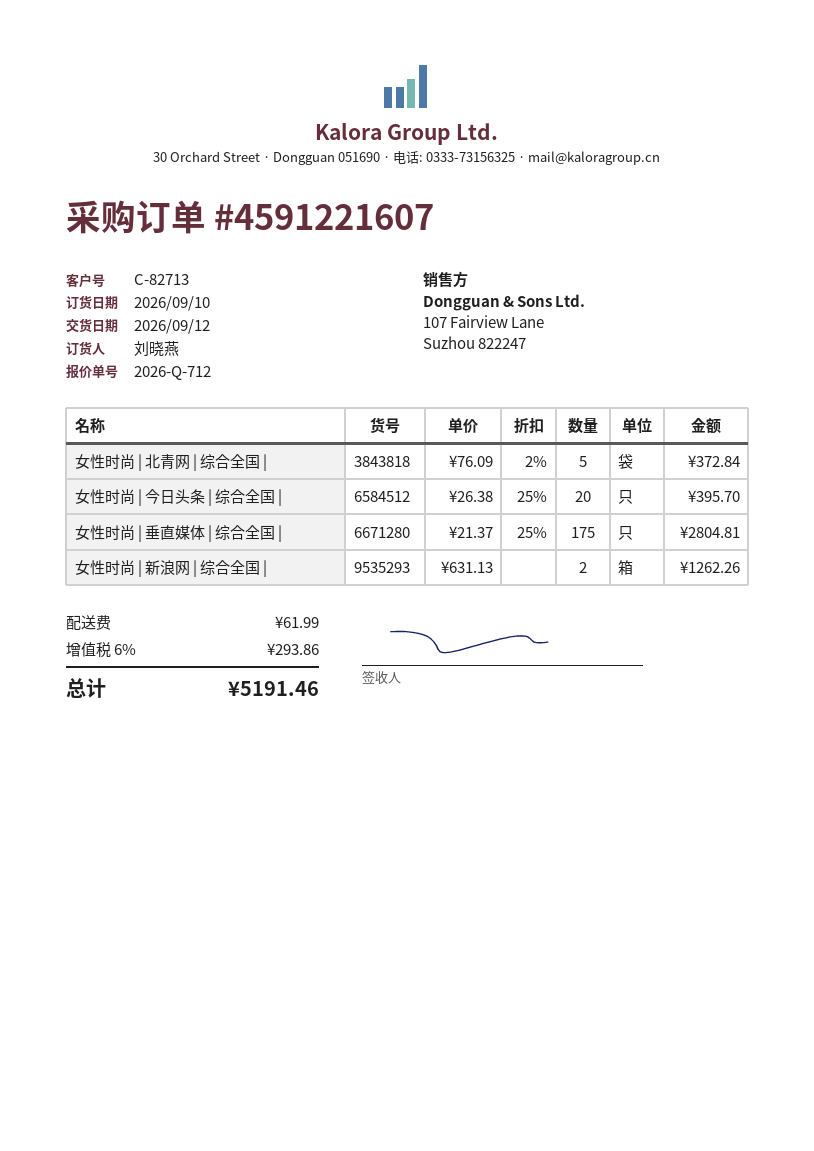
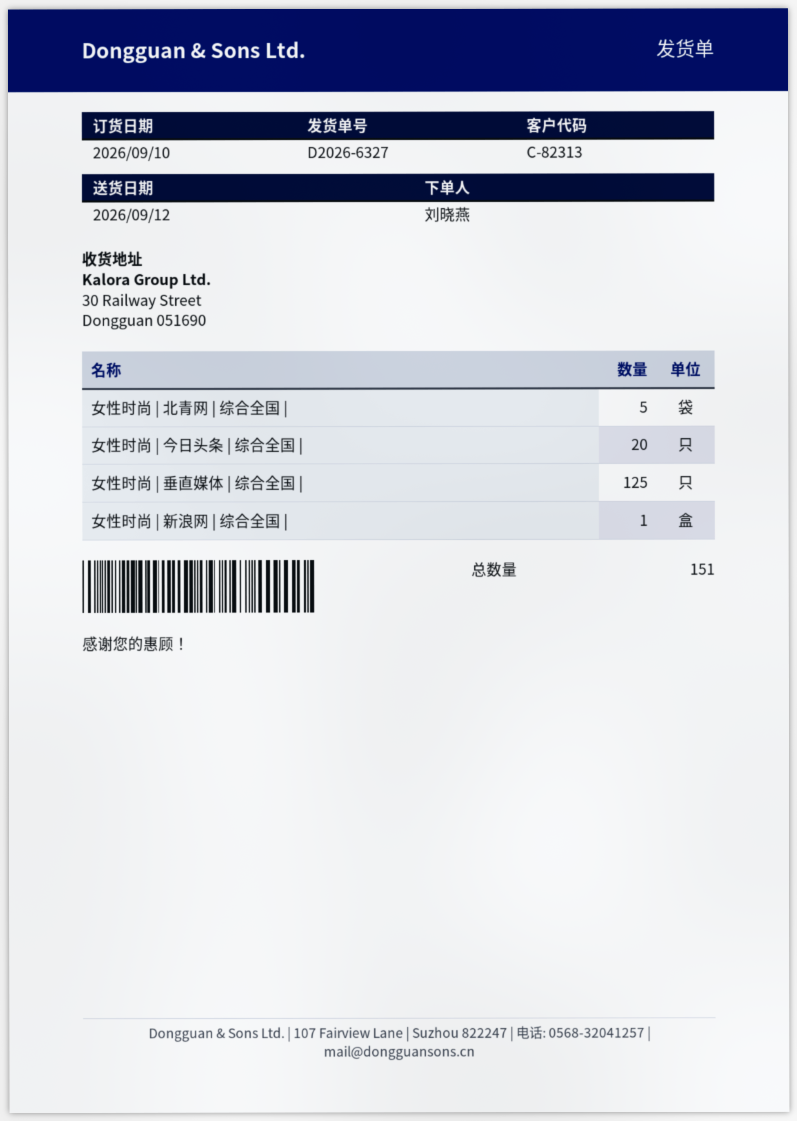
customer number: C-82713 -> C-82313
女性时尚 | 垂直媒体 | 综合全国 |: 175 -> 125
女性时尚 | 新浪网 | 综合全国 |: 2 -> 1

